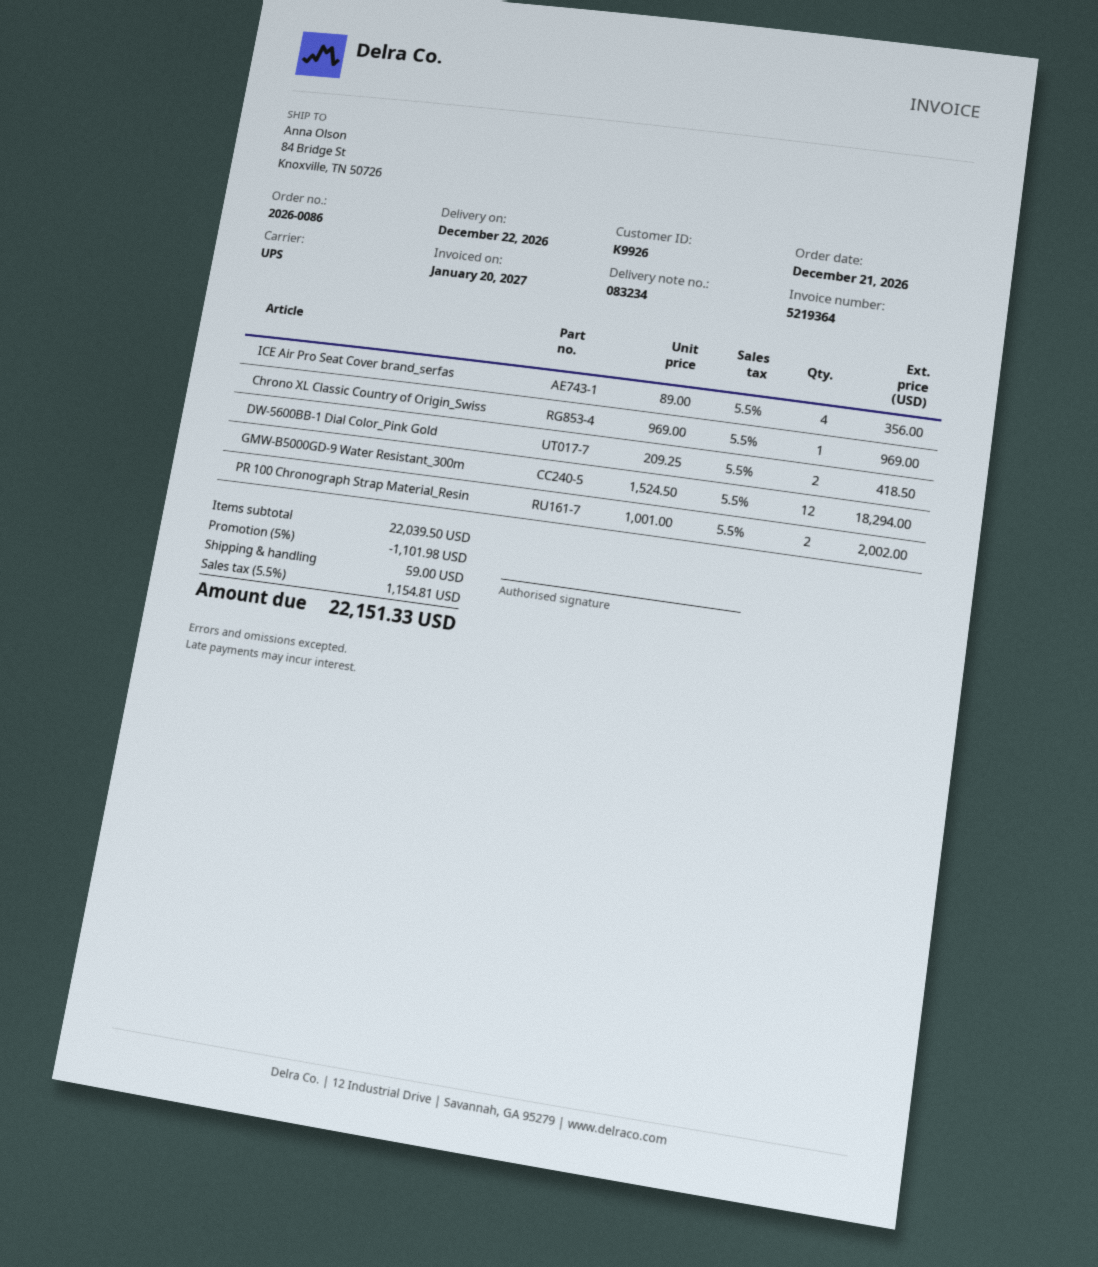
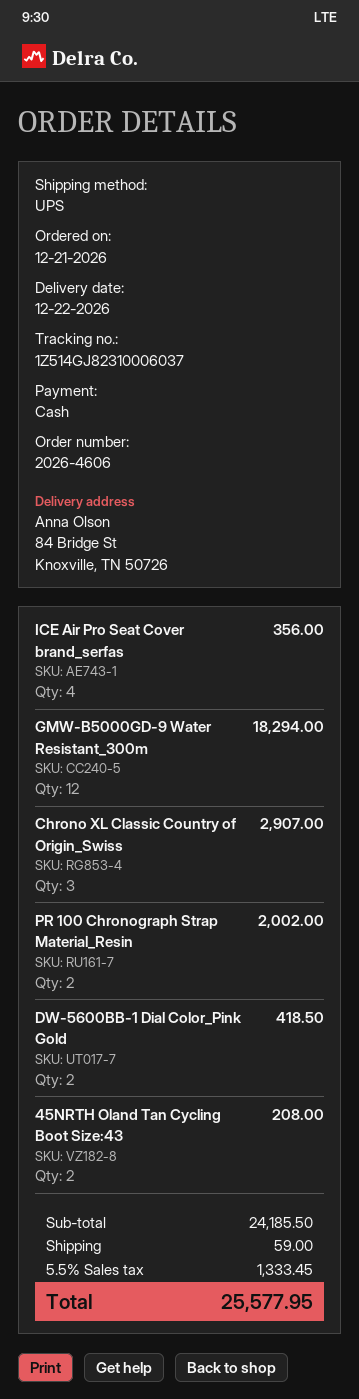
order number: 2026-0086 -> 2026-4606
Chrono XL Classic Country of Origin_Swiss: 1 for 969.00 -> 3 for 2907.00
45NRTH Oland Tan Cycling Boot Size:43: none -> 2 for 208.00
subtotal: 22039.50 -> 24185.50
discount: 5% = 1101.98 -> none
tax: 5.5% = 1154.81 -> 5.5% = 1333.45
total: 22151.33 -> 25577.95

